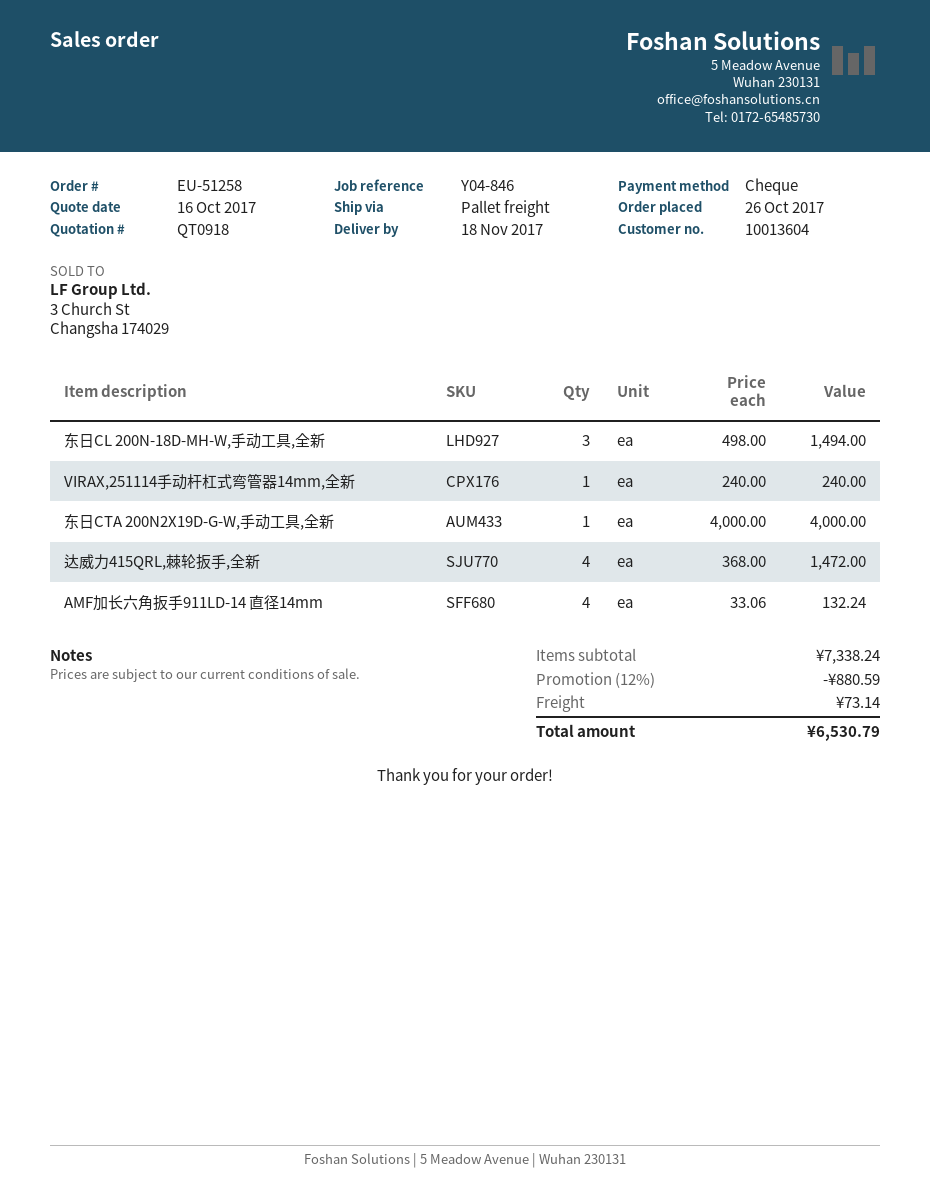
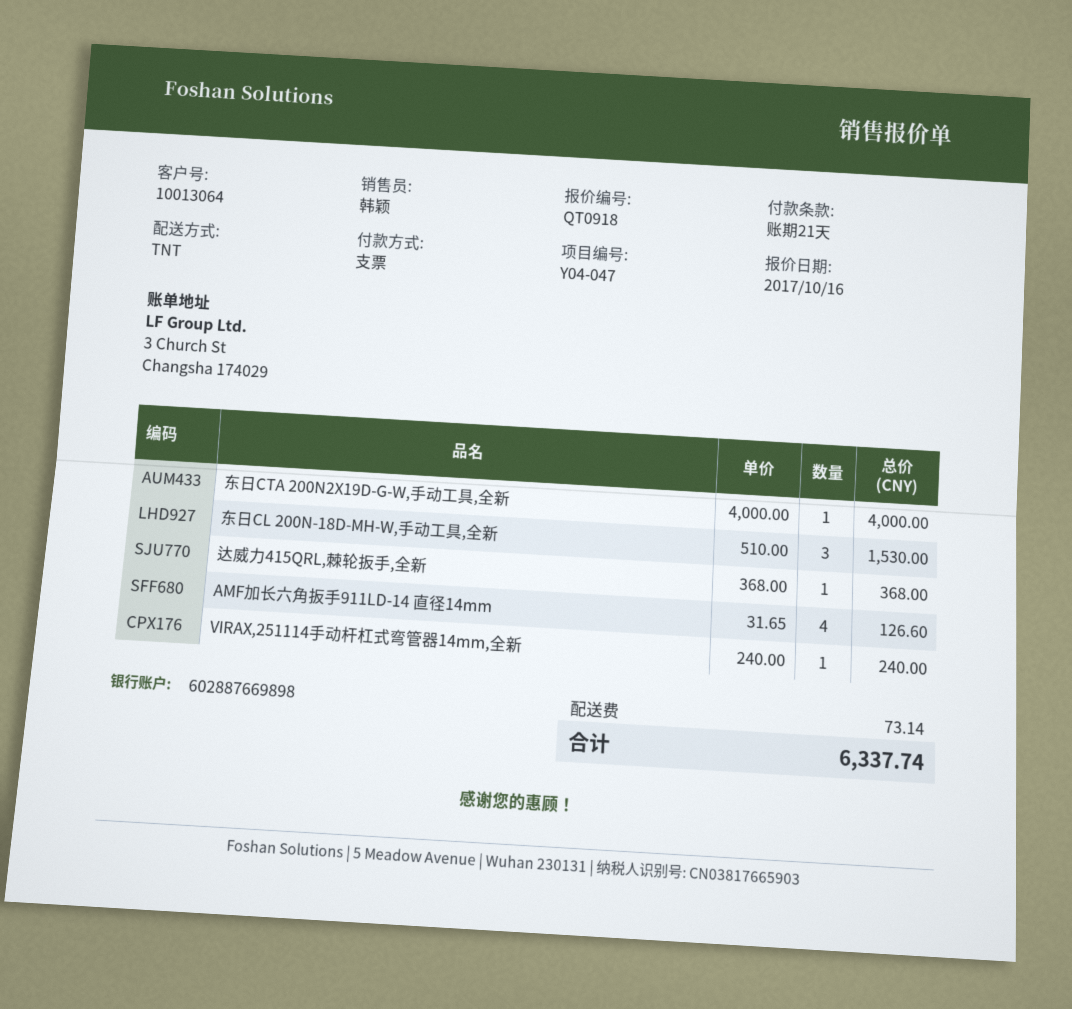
customer number: 10013604 -> 10013064
reference: Y04-846 -> Y04-047
shipping method: pallet freight -> TNT
东日CL 200N-18D-MH-W,手动工具,全新: 3 x 498.00 = 1494.00 -> 3 x 510.00 = 1530.00
达威力415QRL,棘轮扳手,全新: 4 x 368.00 = 1472.00 -> 1 x 368.00 = 368.00
AMF加长六角扳手911LD-14 直径14mm: 4 x 33.06 = 132.24 -> 4 x 31.65 = 126.60
discount: 12% = 880.59 -> none
total: 6530.79 -> 6337.74

